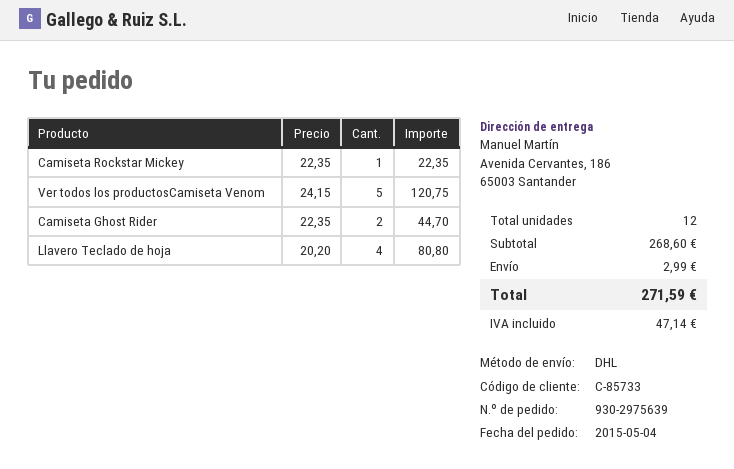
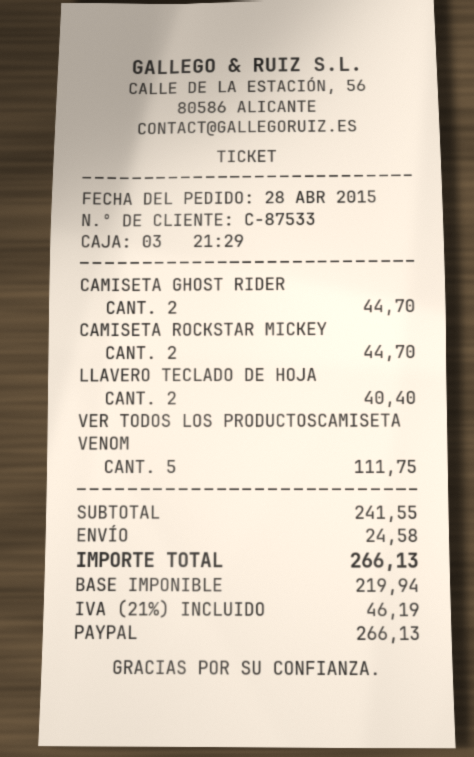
order date: 2015-05-04 -> 2015-04-28
customer number: C-85733 -> C-87533
Camiseta Rockstar Mickey: 1 for 22.35 -> 2 for 44.70
Ver todos los productosCamiseta Venom: 5 for 120.75 -> 5 for 111.75
Llavero Teclado de hoja: 4 for 80.80 -> 2 for 40.40
subtotal: 268.60 -> 241.55
shipping: 2.99 -> 24.58
tax: 47.14 -> 46.19
total: 271.59 -> 266.13

